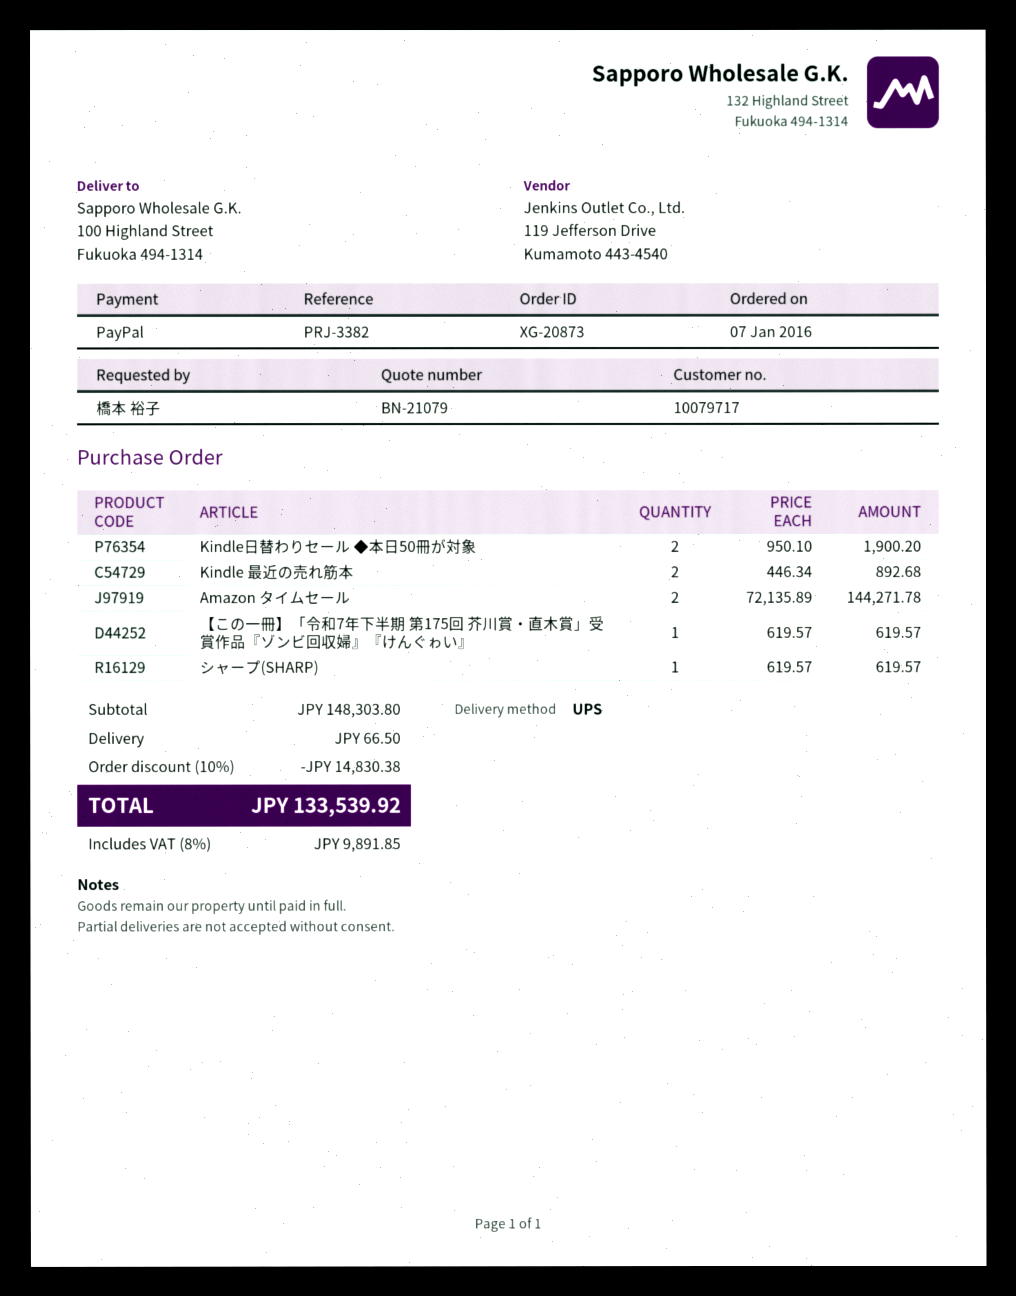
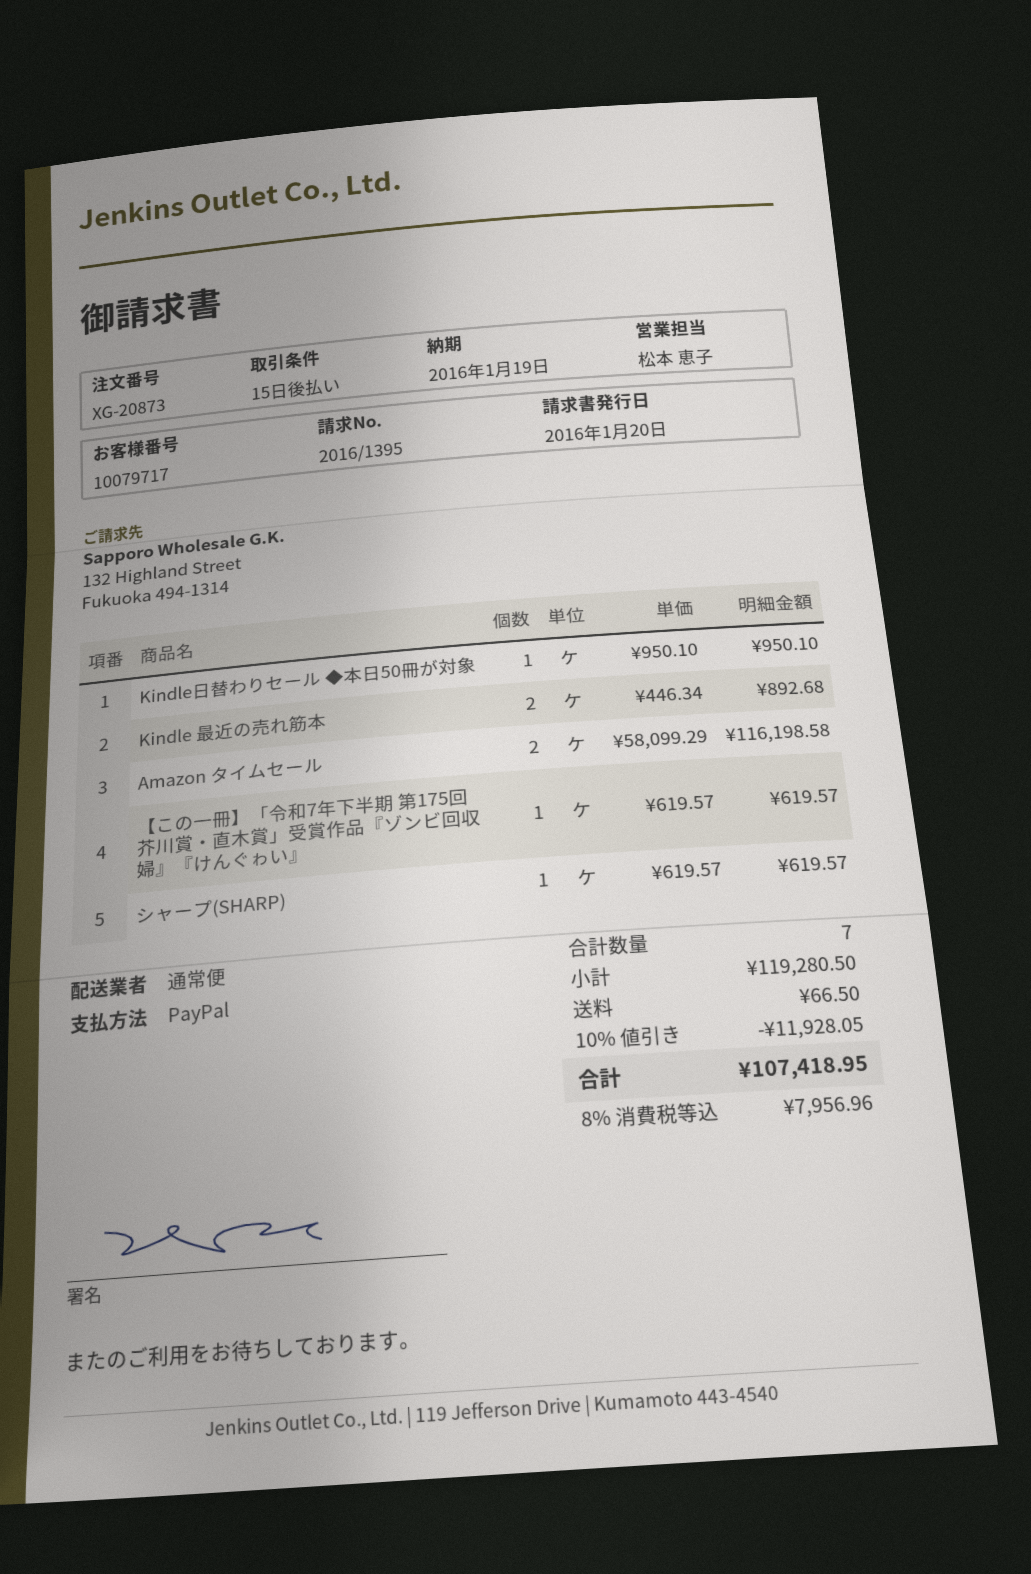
shipping method: UPS -> standard
Kindle日替わりセール ◆本日50冊が対象: 2 x 950.10 = 1900.20 -> 1 x 950.10 = 950.10
Amazon タイムセール: 2 x 72135.89 = 144271.78 -> 2 x 58099.29 = 116198.58
subtotal: 148303.80 -> 119280.50
discount: 10% = 14830.38 -> 10% = 11928.05
tax: 8% = 9891.85 -> 8% = 7956.96
total: 133539.92 -> 107418.95

